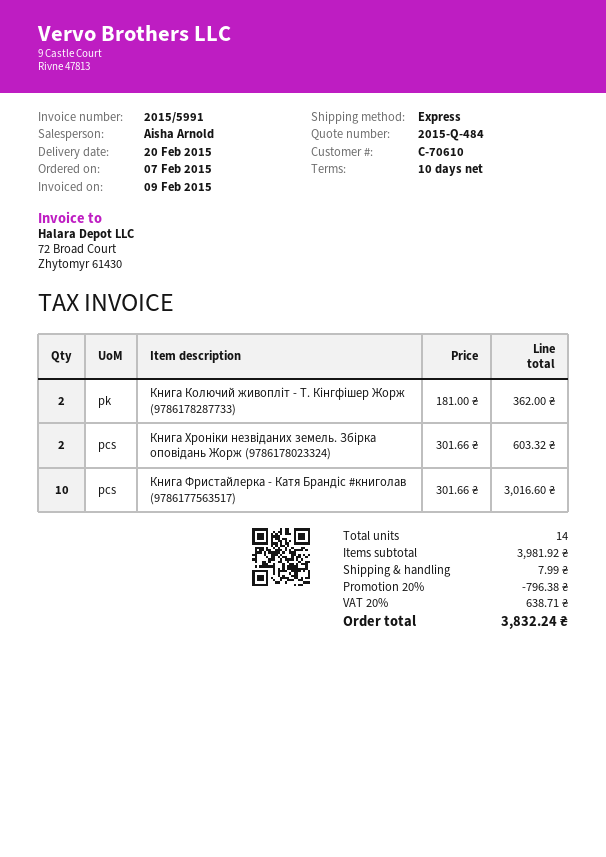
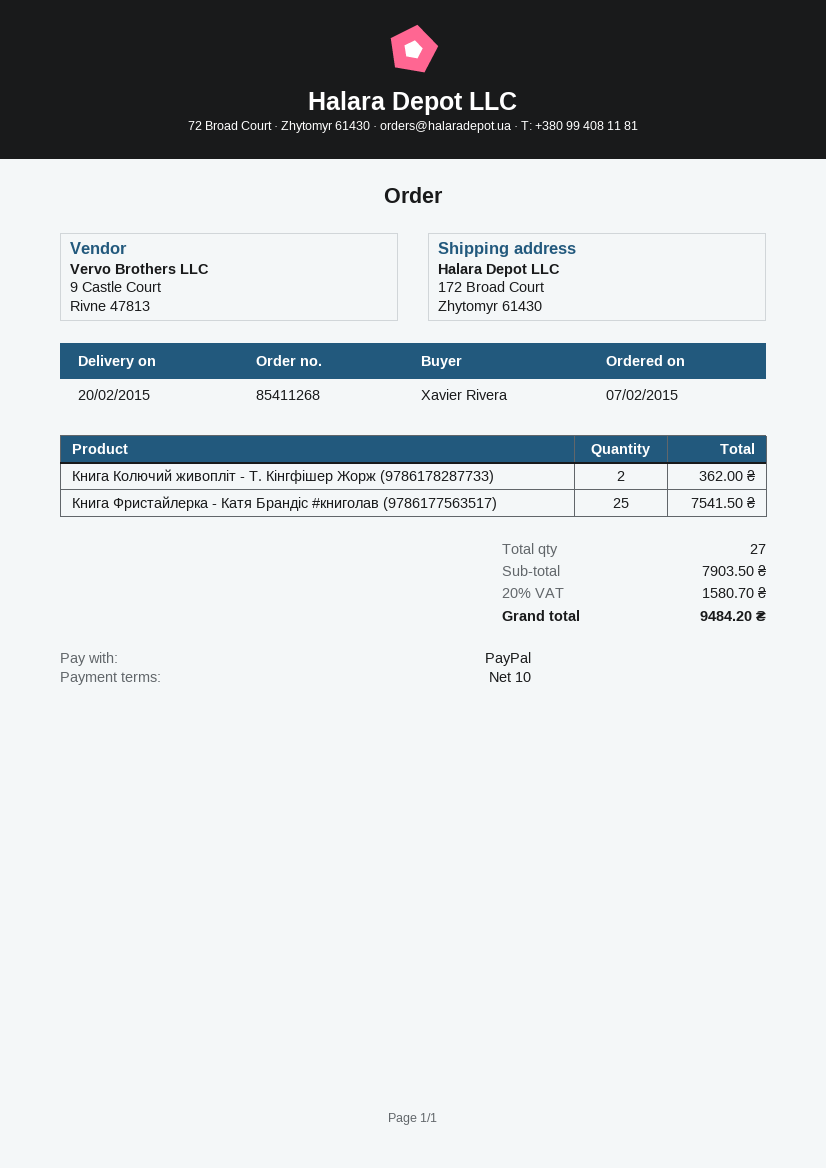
Книга Хроніки незвіданих земель. Збірка оповідань Жорж (9786178023324): 2 for 603.32 -> none
Книга Фристайлерка - Катя Брандіс #книголав (9786177563517): 10 for 3016.60 -> 25 for 7541.50
total quantity: 14 -> 27
subtotal: 3981.92 -> 7903.50
discount: 20% = 796.38 -> none
shipping: 7.99 -> none
tax: 20% = 638.71 -> 20% = 1580.70
total: 3832.24 -> 9484.20

